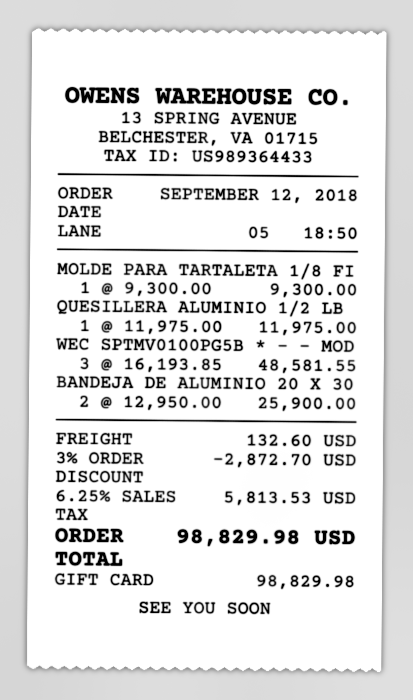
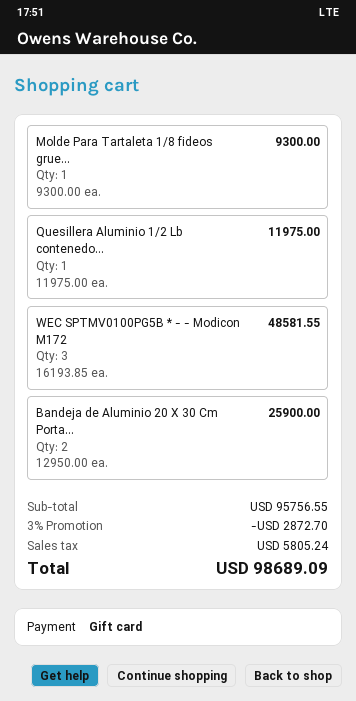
shipping: 132.60 -> none
tax: 5813.53 -> 5805.24
total: 98829.98 -> 98689.09

